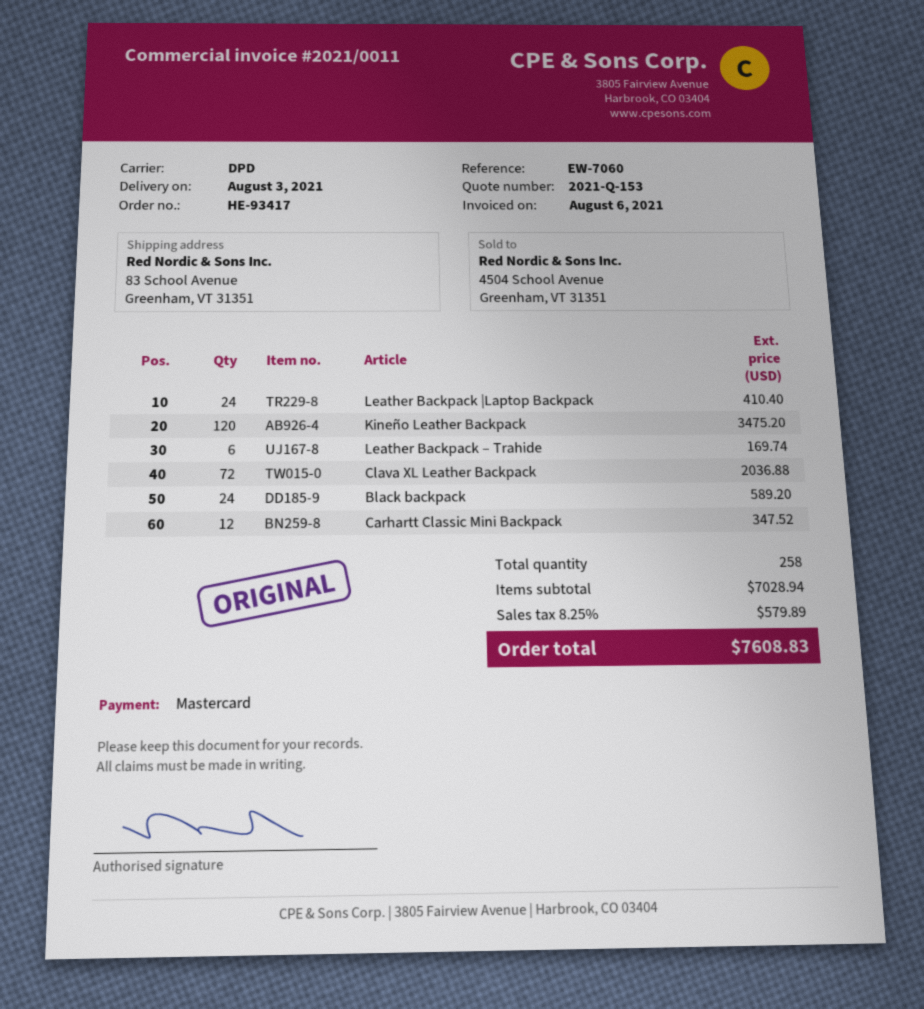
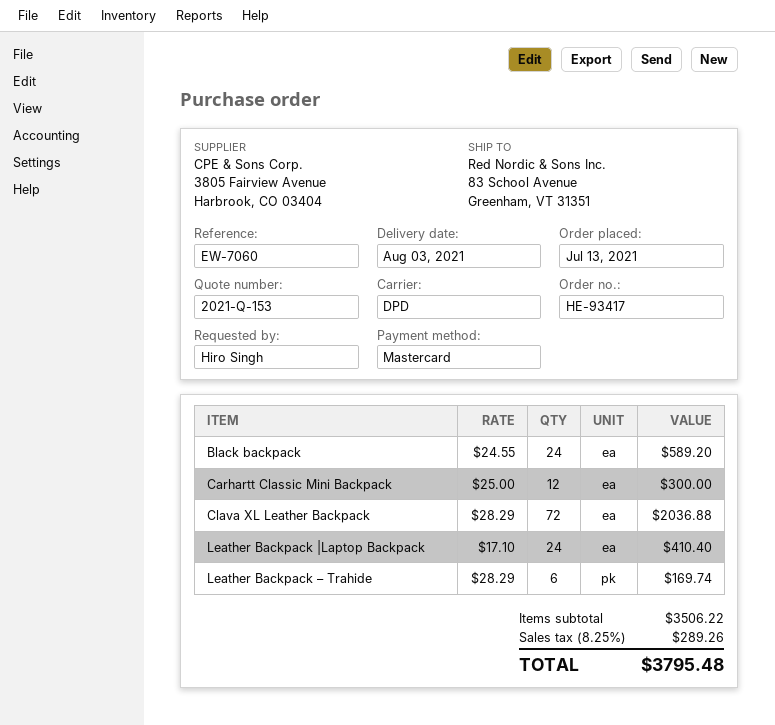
Kineño Leather Backpack: 120 for 3475.20 -> none
Carhartt Classic Mini Backpack: 12 for 347.52 -> 12 for 300.00
subtotal: 7028.94 -> 3506.22
tax: 8.25% = 579.89 -> 8.25% = 289.26
total: 7608.83 -> 3795.48

